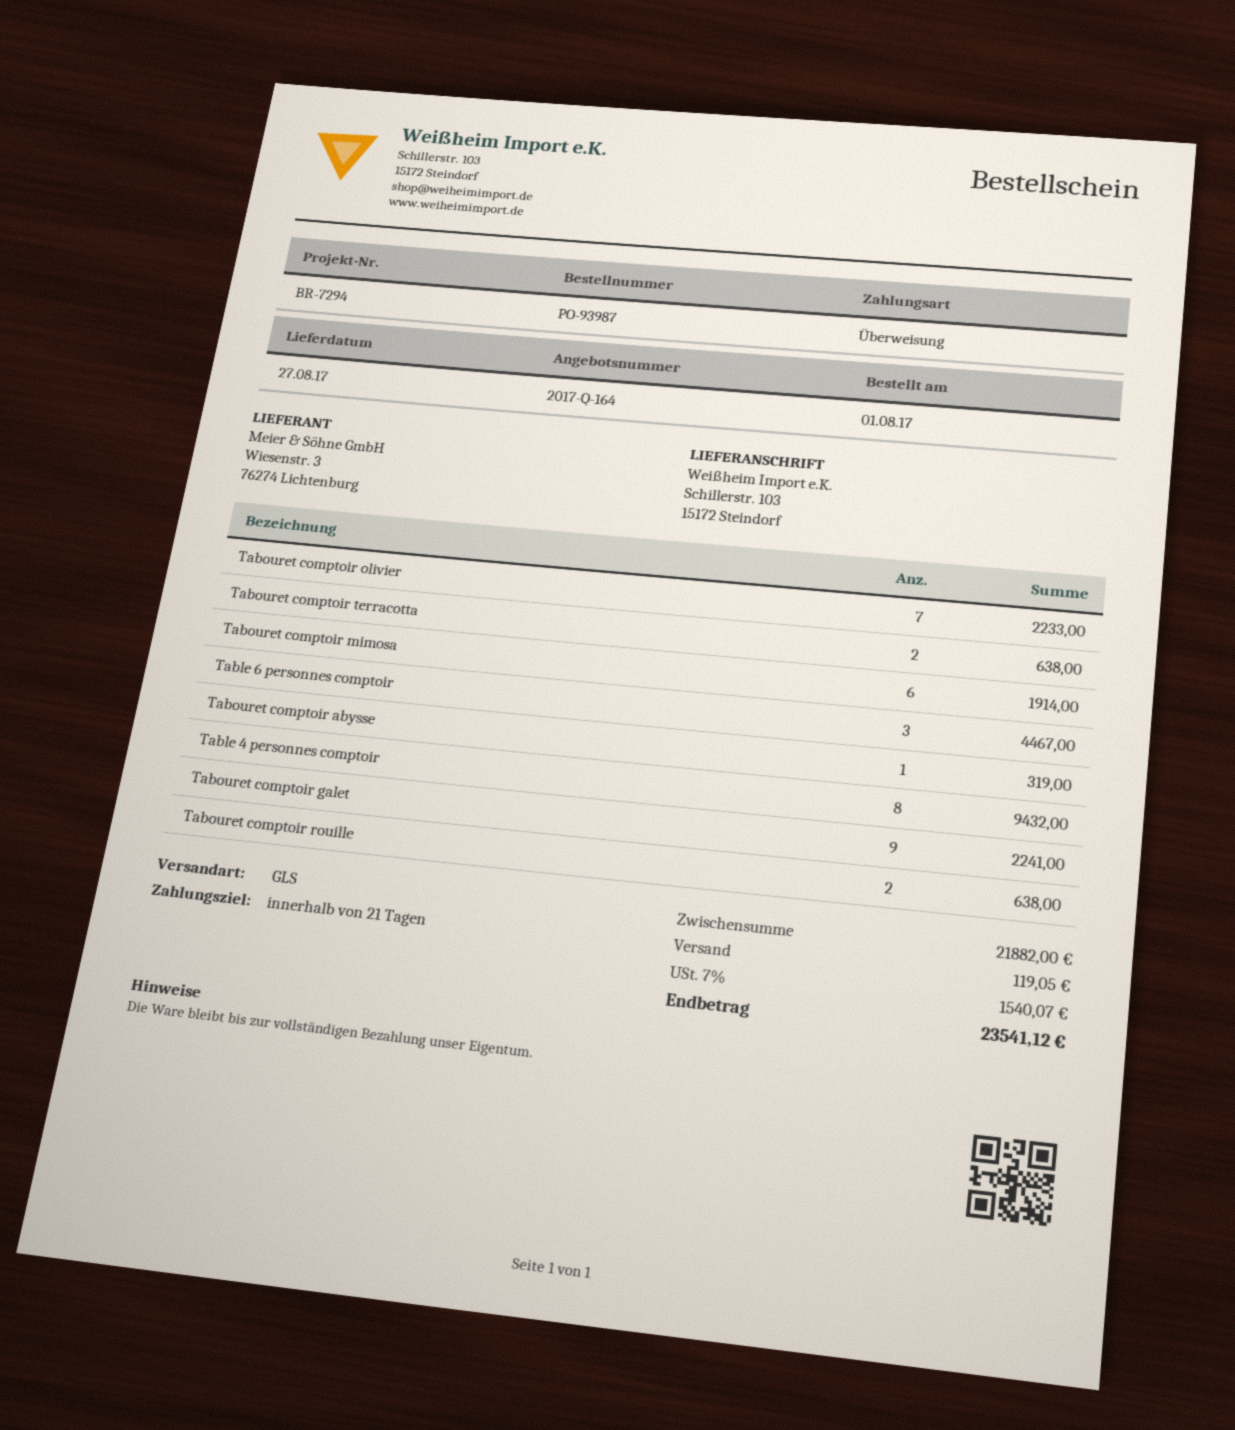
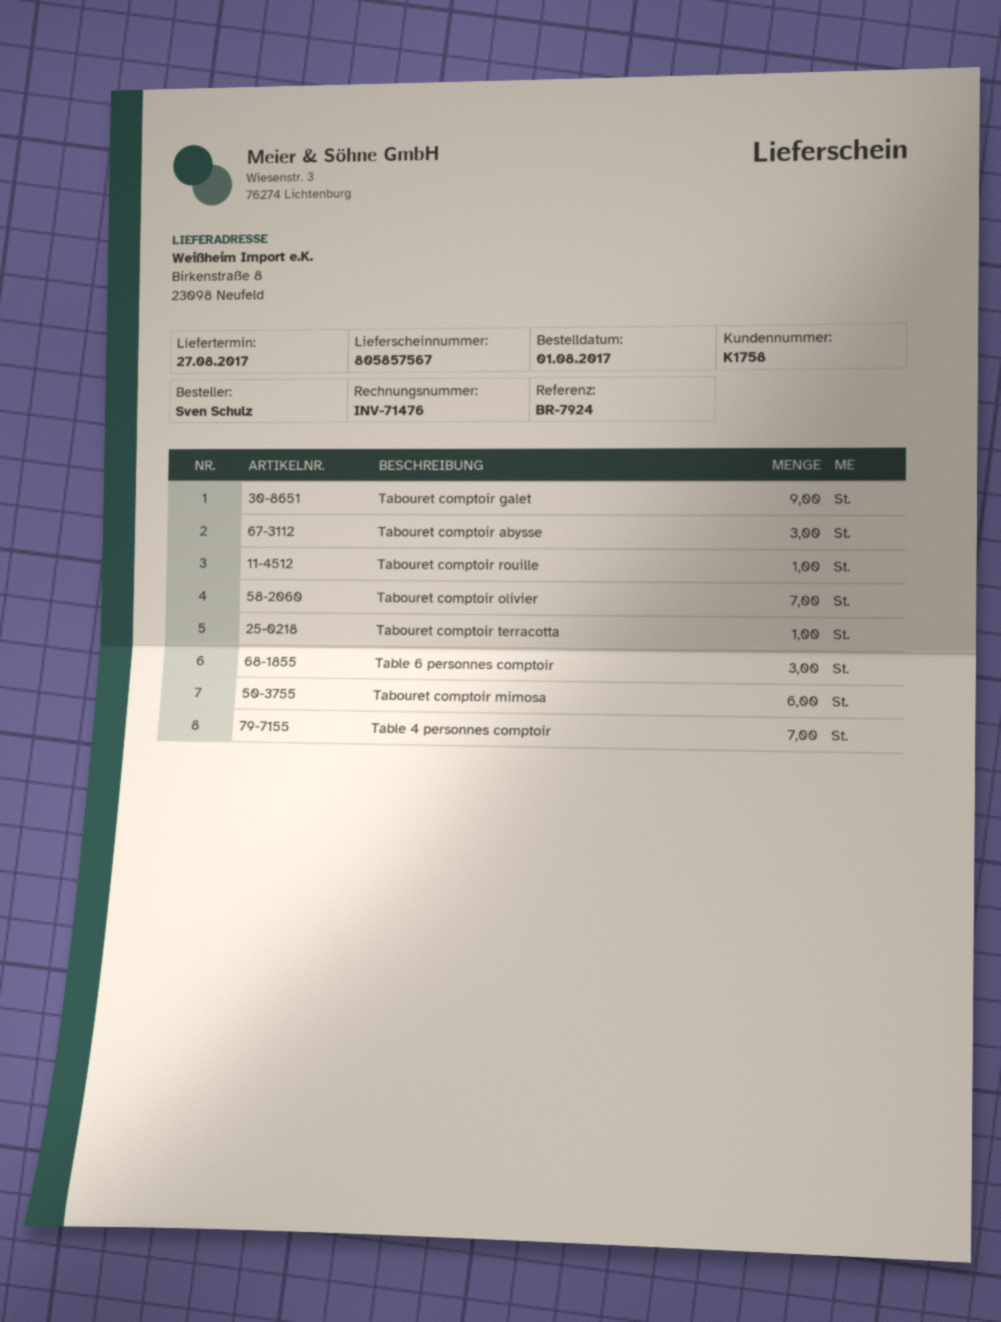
reference: BR-7294 -> BR-7924
ship to: Schillerstr. 103, 15172 Steindorf -> Birkenstraße 8, 23098 Neufeld
Tabouret comptoir terracotta: 2 -> 1
Tabouret comptoir abysse: 1 -> 3
Table 4 personnes comptoir: 8 -> 7
Tabouret comptoir rouille: 2 -> 1

